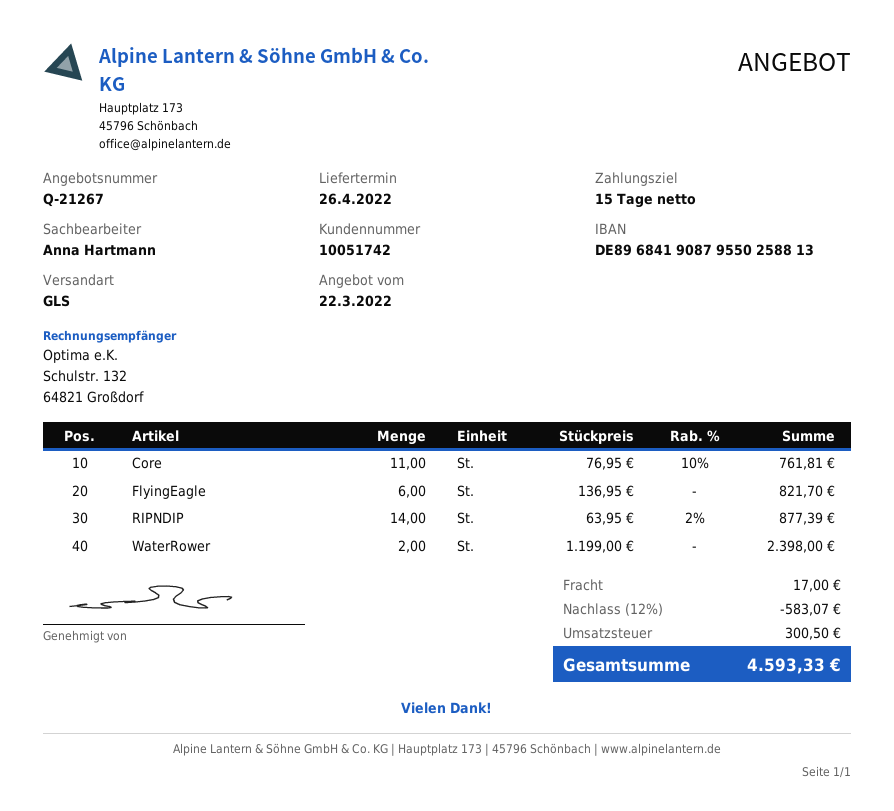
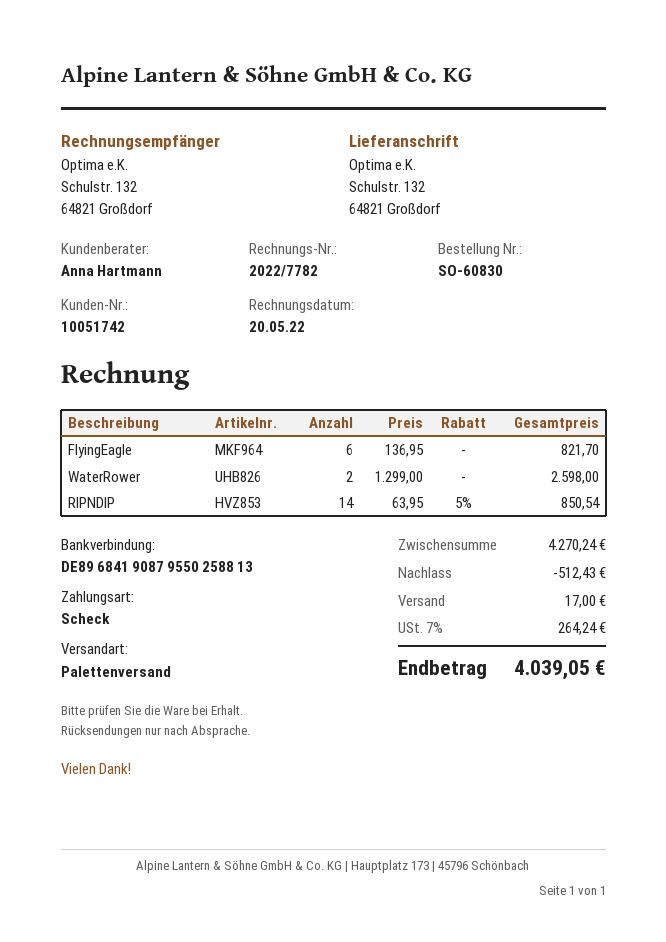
shipping method: GLS -> pallet freight
Core: 11 x 76.95 - 10% = 761.81 -> none
RIPNDIP: 14 x 63.95 - 2% = 877.39 -> 14 x 63.95 - 5% = 850.54
WaterRower: 2 x 1199.00 = 2398.00 -> 2 x 1299.00 = 2598.00
discount: 583.07 -> 512.43
tax: 300.50 -> 264.24
total: 4593.33 -> 4039.05

